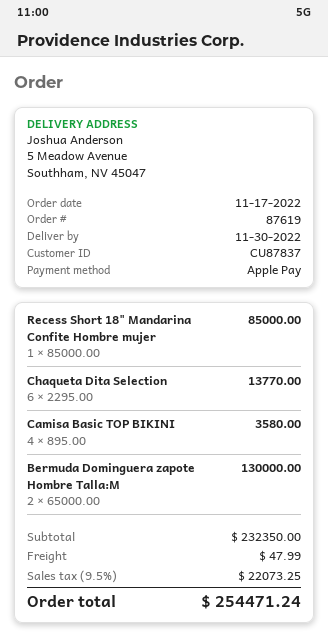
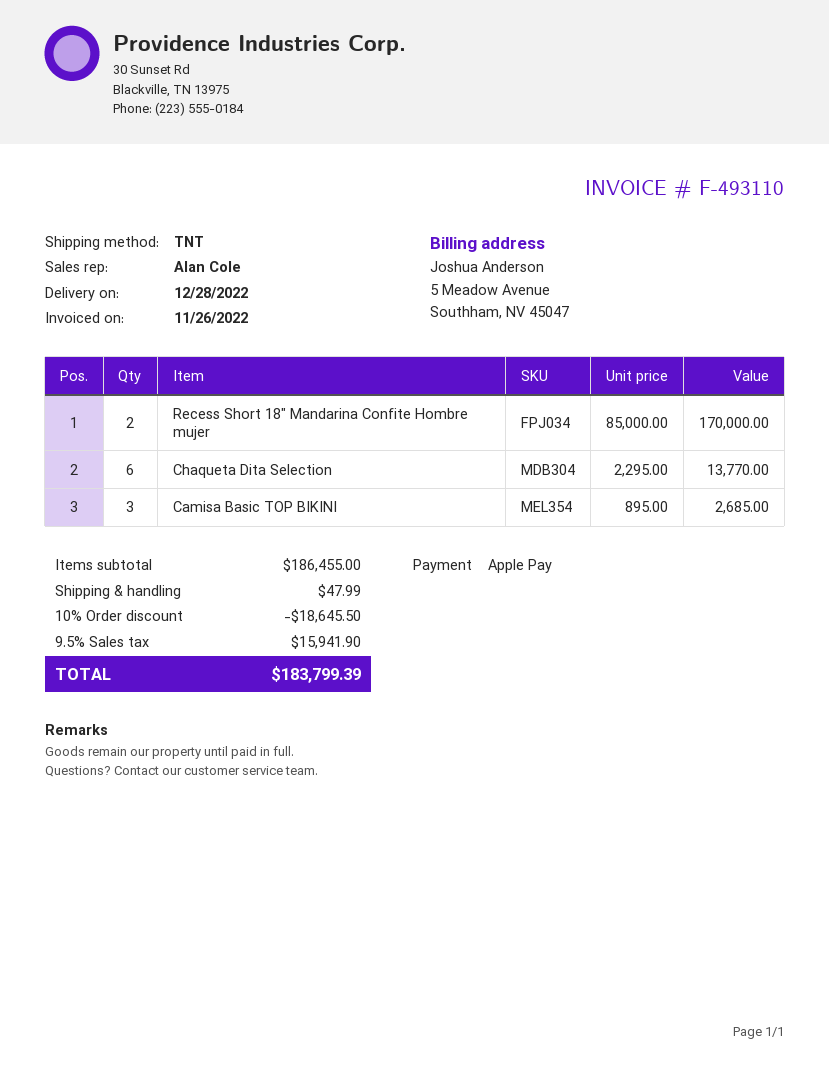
delivery date: 2022-11-30 -> 2022-12-28
Recess Short 18" Mandarina Confite Hombre mujer: 1 x 85000.00 = 85000.00 -> 2 x 85000.00 = 170000.00
Camisa Basic TOP BIKINI: 4 x 895.00 = 3580.00 -> 3 x 895.00 = 2685.00
Bermuda Dominguera zapote Hombre Talla:M: 2 x 65000.00 = 130000.00 -> none
subtotal: 232350.00 -> 186455.00
discount: none -> 10% = 18645.50
tax: 9.5% = 22073.25 -> 9.5% = 15941.90
total: 254471.24 -> 183799.39

